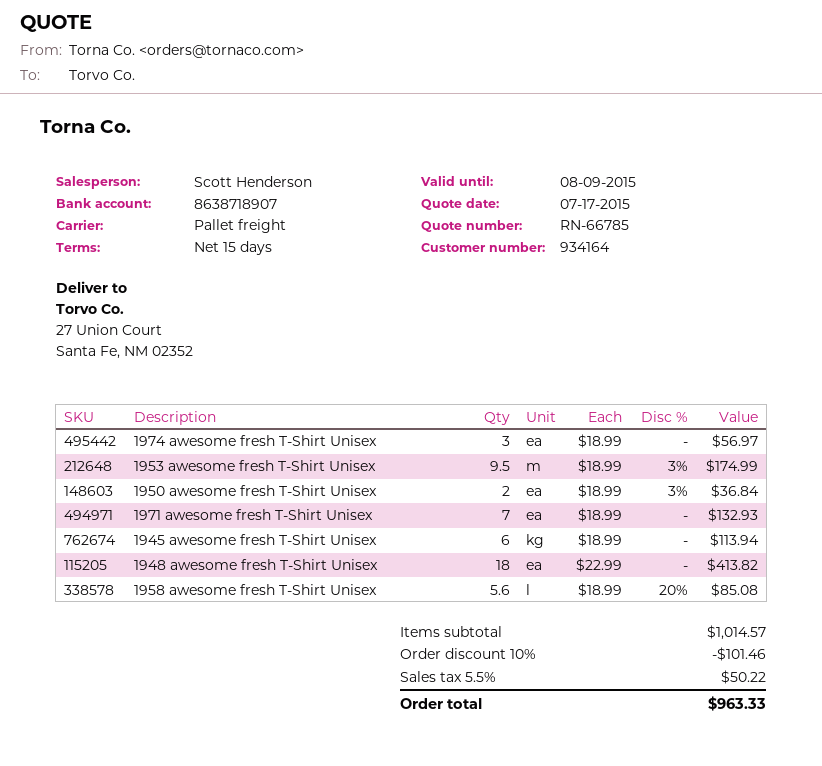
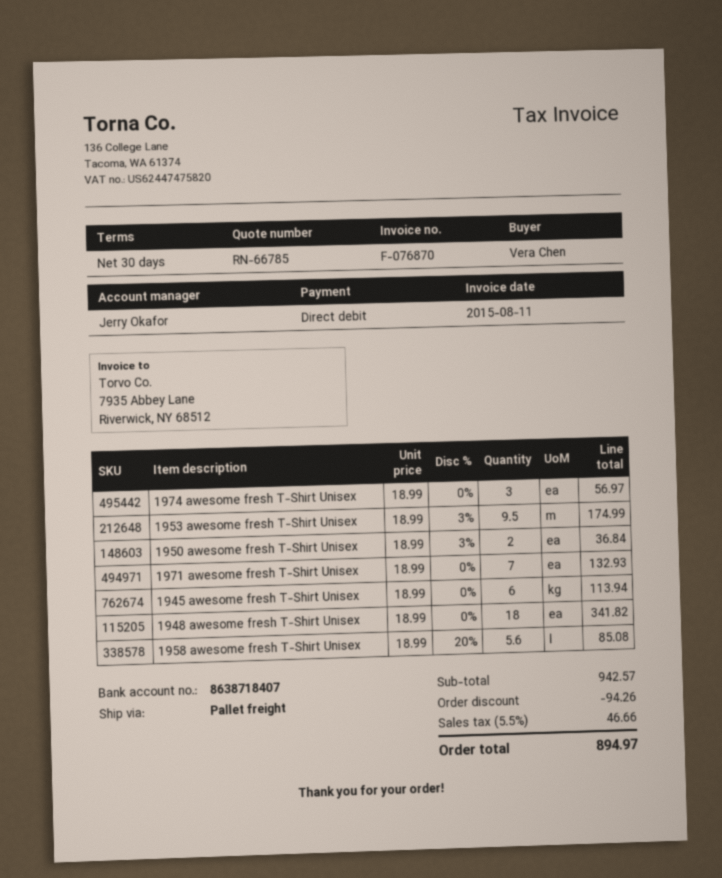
payment terms: 15 days -> 30 days
sales rep: Scott Henderson -> Jerry Okafor
bank account: 8638718907 -> 8638718407
1948 awesome fresh T-Shirt Unisex: 18 x 22.99 = 413.82 -> 18 x 18.99 = 341.82
subtotal: 1014.57 -> 942.57
discount: 101.46 -> 94.26
tax: 5.5% = 50.22 -> 5.5% = 46.66
total: 963.33 -> 894.97

